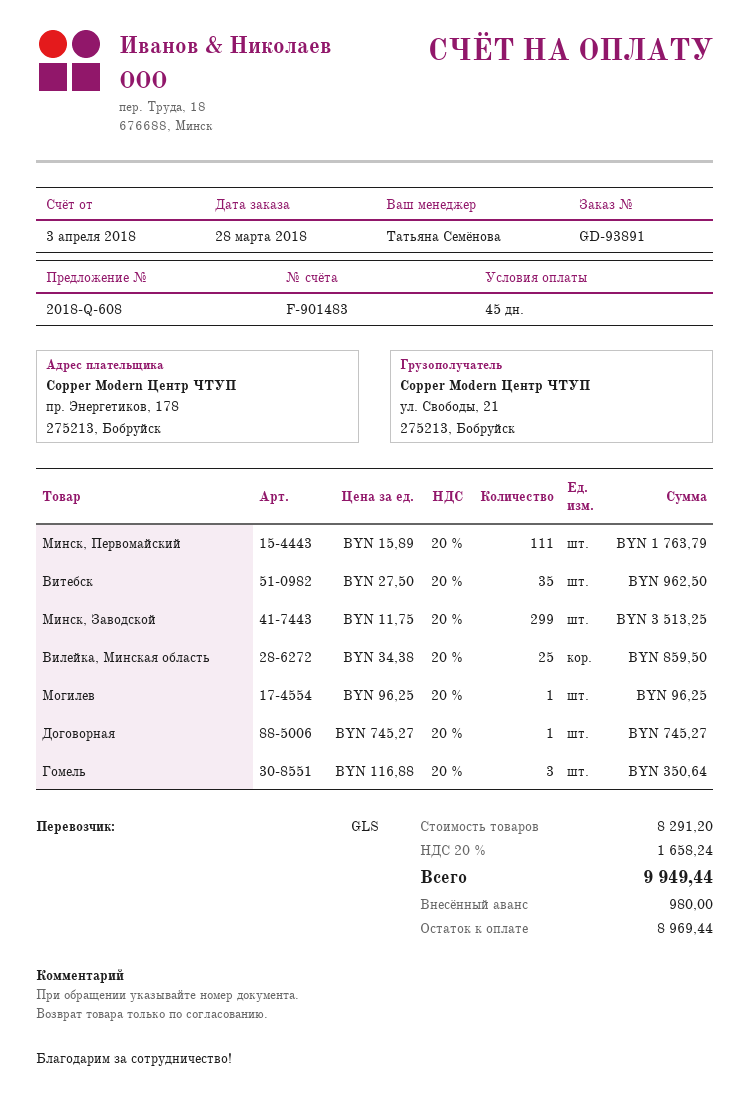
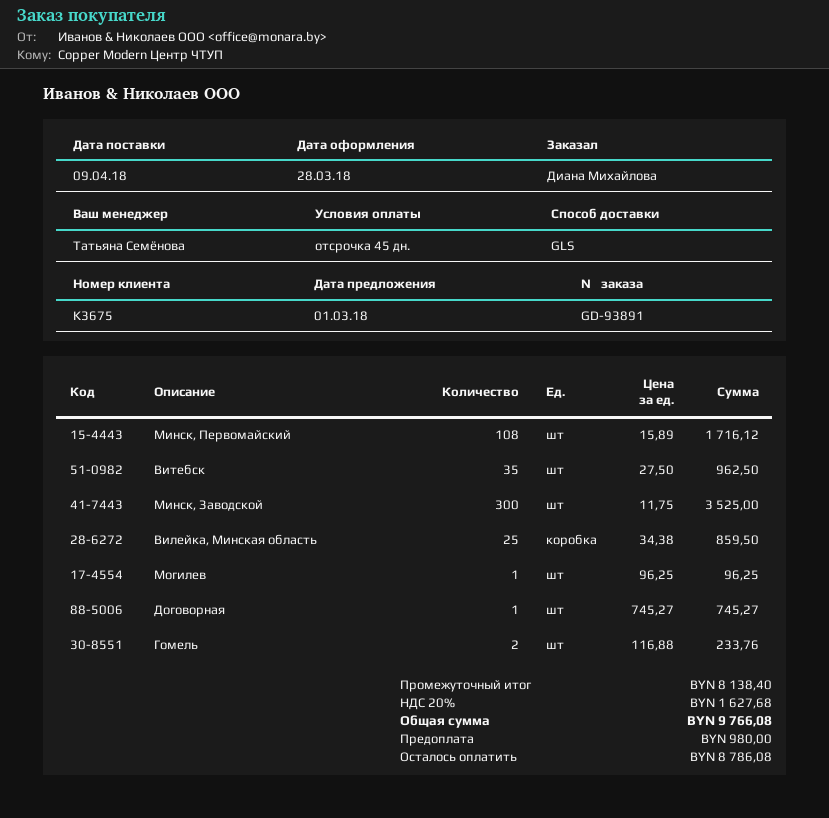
Минск, Первомайский: 111 x 15.89 = 1763.79 -> 108 x 15.89 = 1716.12
Минск, Заводской: 299 x 11.75 = 3513.25 -> 300 x 11.75 = 3525.00
Гомель: 3 x 116.88 = 350.64 -> 2 x 116.88 = 233.76
subtotal: 8291.20 -> 8138.40
tax: 20% = 1658.24 -> 20% = 1627.68
total: 9949.44 -> 9766.08
balance: 8969.44 -> 8786.08

